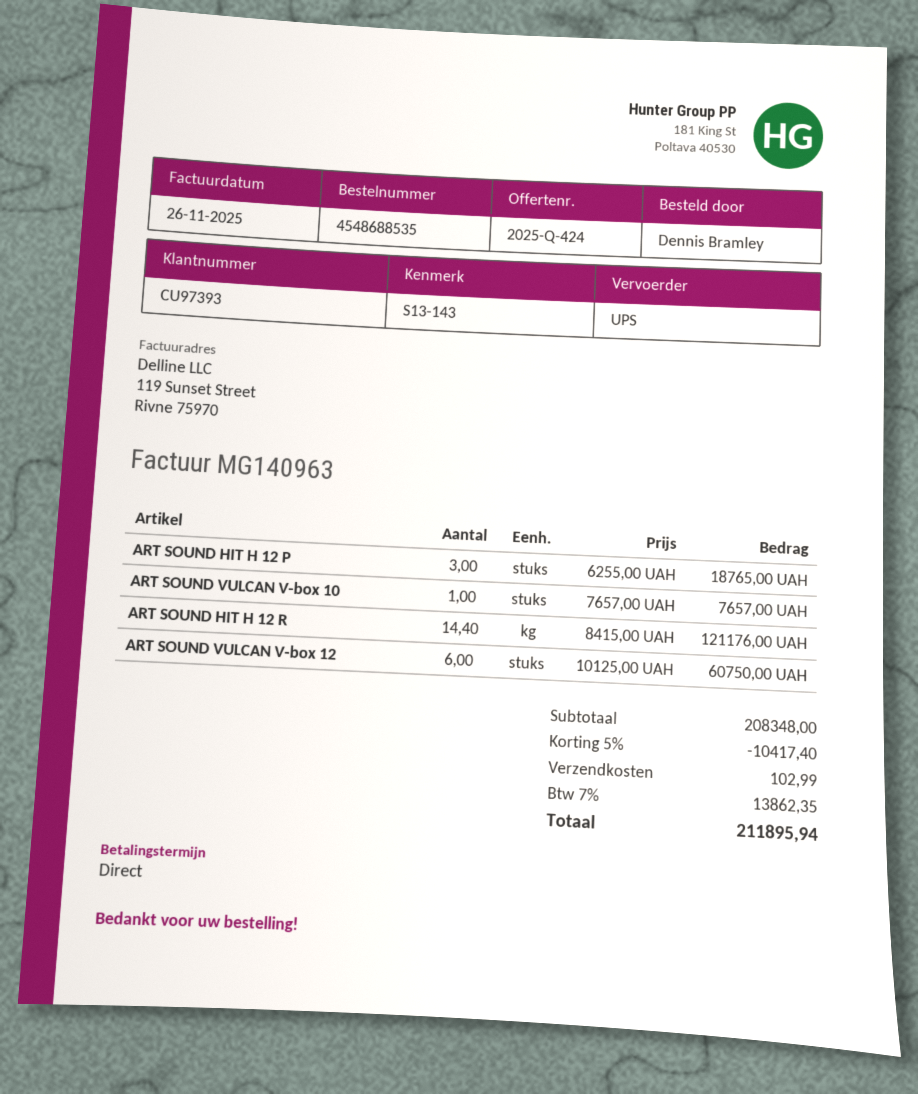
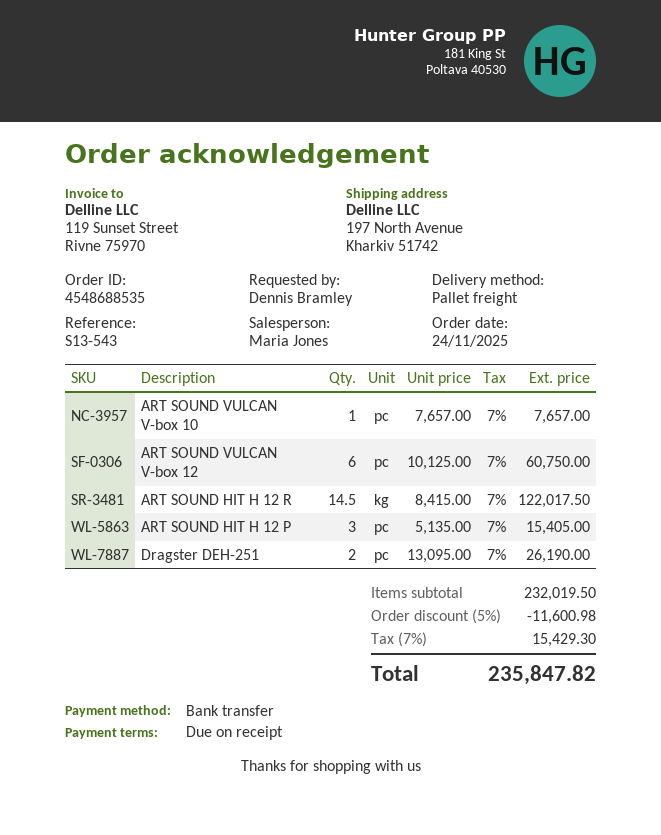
reference: S13-143 -> S13-543
shipping method: UPS -> pallet freight
ART SOUND HIT H 12 P: 3 x 6255.00 = 18765.00 -> 3 x 5135.00 = 15405.00
ART SOUND HIT H 12 R: 14.4 x 8415.00 = 121176.00 -> 14.5 x 8415.00 = 122017.50
Dragster DEH-251: none -> 2 x 13095.00 = 26190.00
subtotal: 208348.00 -> 232019.50
discount: 5% = 10417.40 -> 5% = 11600.98
shipping: 102.99 -> none
tax: 7% = 13862.35 -> 7% = 15429.30
total: 211895.94 -> 235847.82

